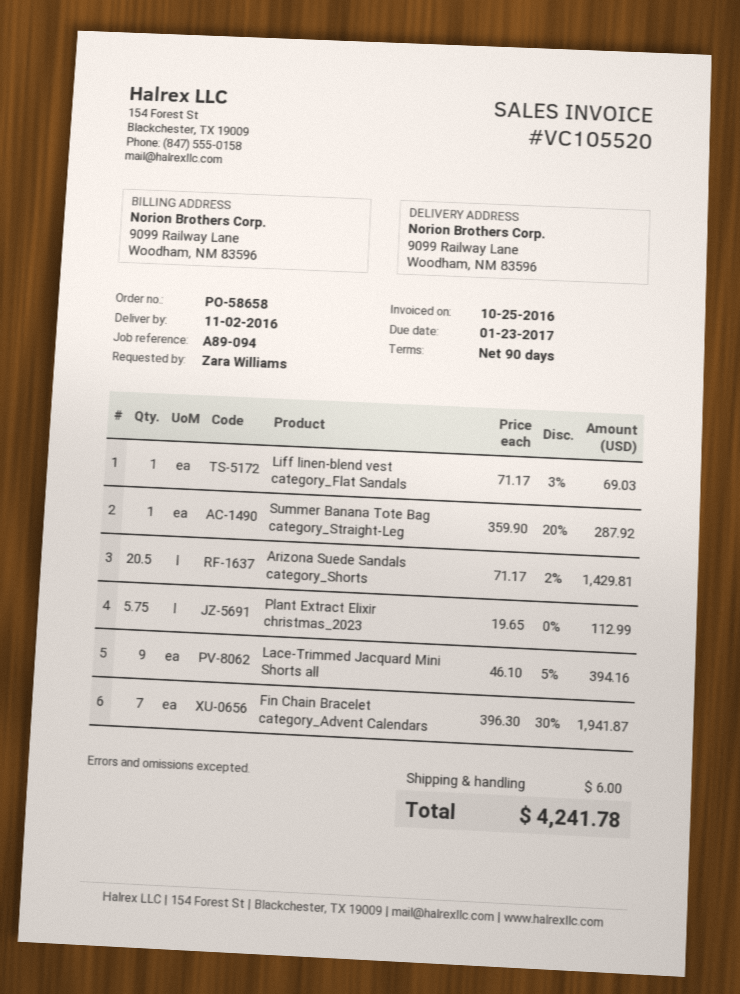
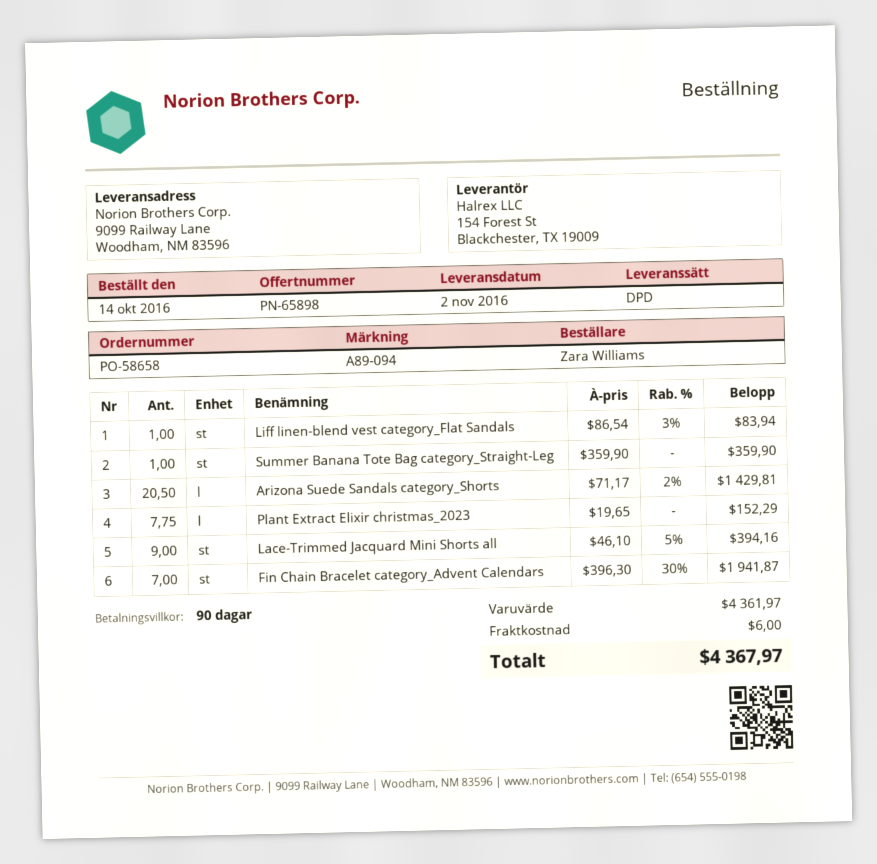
Liff linen-blend vest category_Flat Sandals: 1 x 71.17 - 3% = 69.03 -> 1 x 86.54 - 3% = 83.94
Summer Banana Tote Bag category_Straight-Leg: 1 x 359.90 - 20% = 287.92 -> 1 x 359.90 = 359.90
Plant Extract Elixir christmas_2023: 5.75 x 19.65 = 112.99 -> 7.75 x 19.65 = 152.29
total: 4241.78 -> 4367.97

